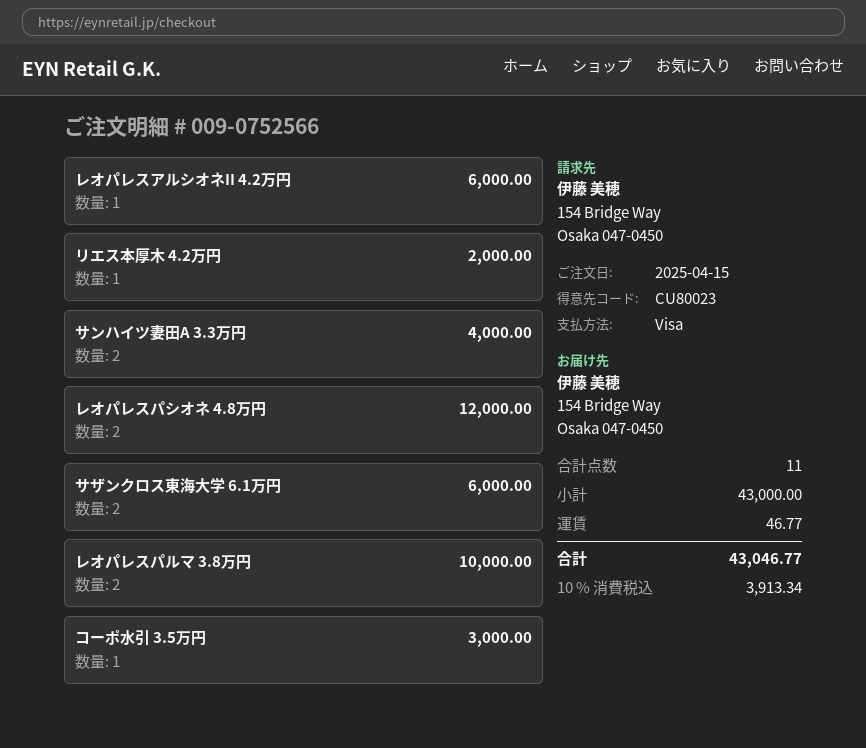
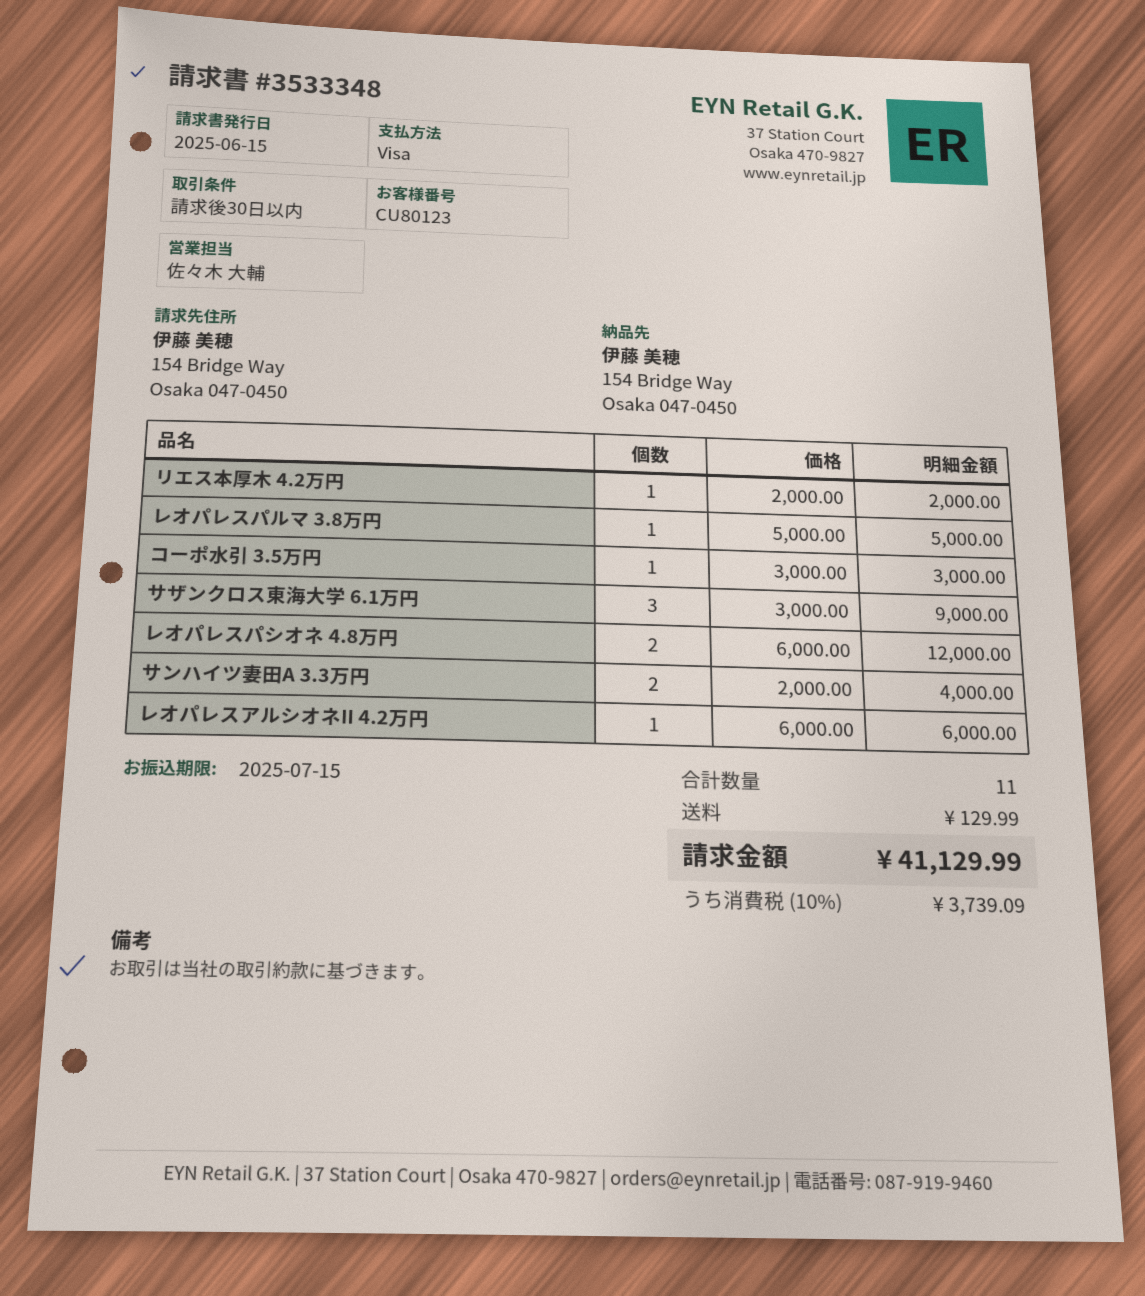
customer number: CU80023 -> CU80123
サザンクロス東海大学 6.1万円: 2 for 6000.00 -> 3 for 9000.00
レオパレスパルマ 3.8万円: 2 for 10000.00 -> 1 for 5000.00
shipping: 46.77 -> 129.99
tax: 10% = 3913.34 -> 10% = 3739.09
total: 43046.77 -> 41129.99

